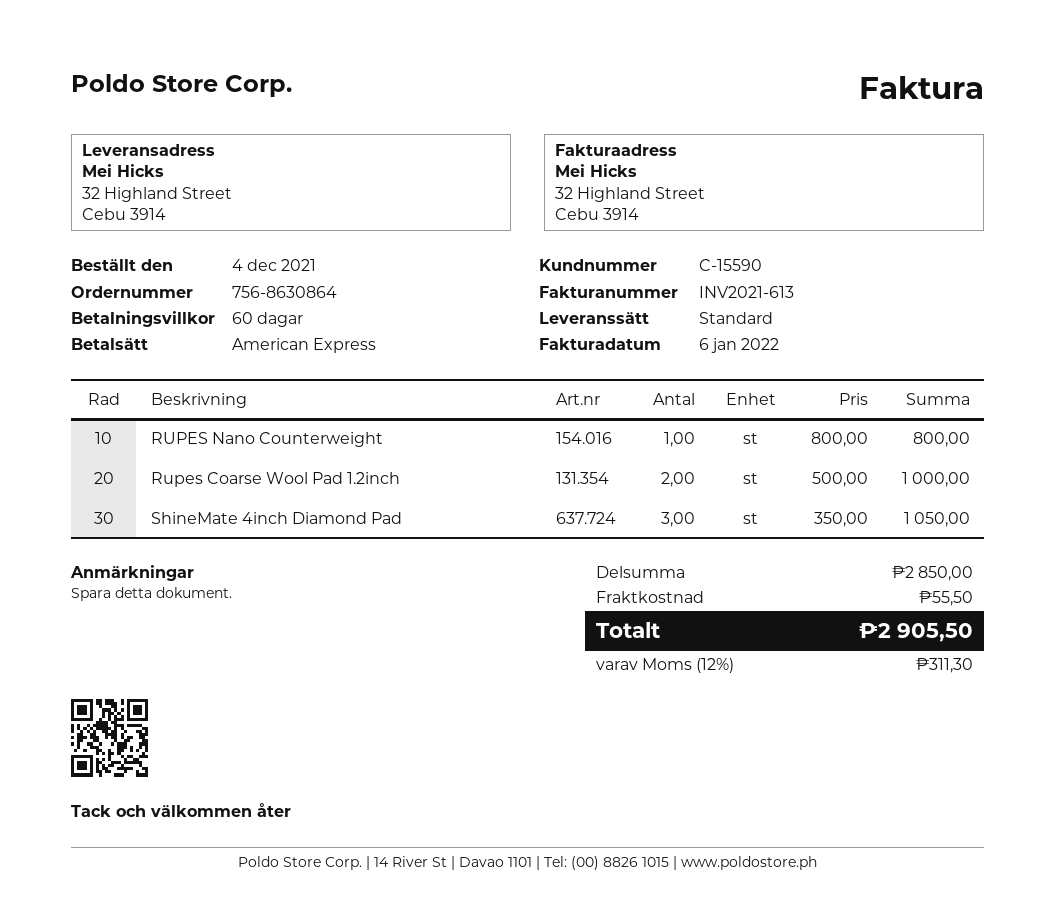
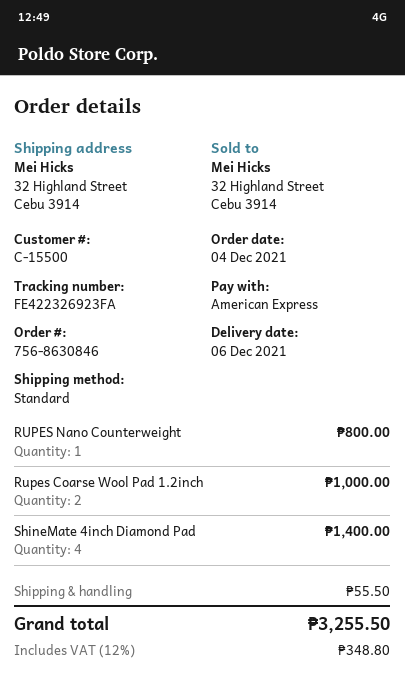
order number: 756-8630864 -> 756-8630846
customer number: C-15590 -> C-15500
ShineMate 4inch Diamond Pad: 3 for 1050.00 -> 4 for 1400.00
tax: 12% = 311.30 -> 12% = 348.80
total: 2905.50 -> 3255.50

